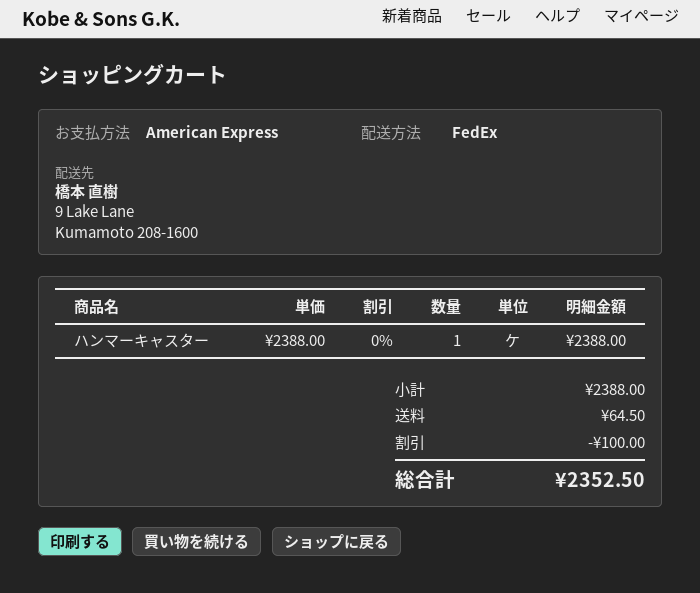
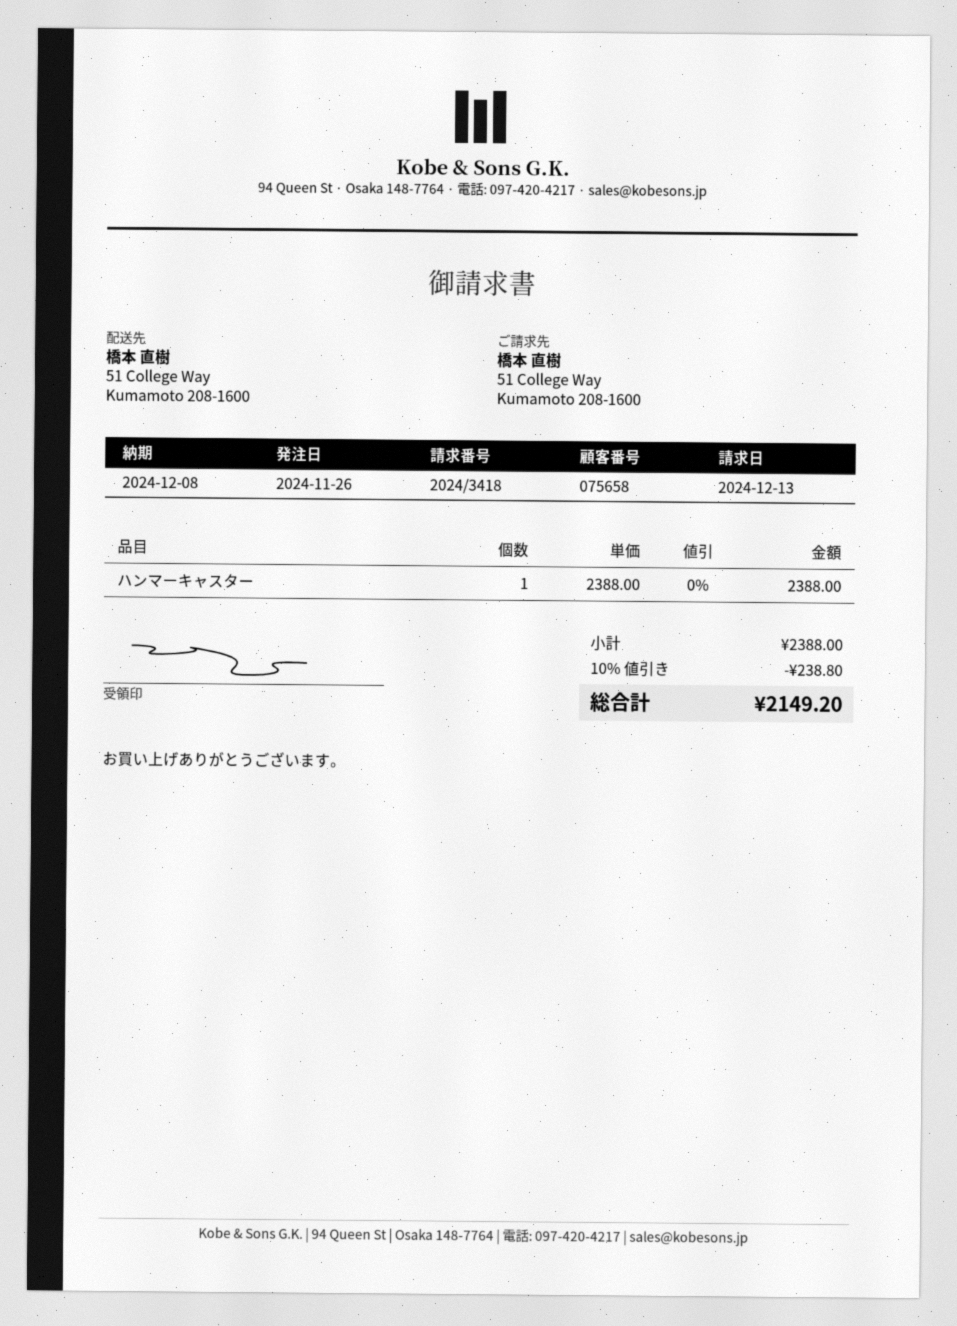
ship to: 9 Lake Lane, Kumamoto 208-1600 -> 51 College Way, Kumamoto 208-1600
discount: 100.00 -> 238.80
shipping: 64.50 -> none
total: 2352.50 -> 2149.20

